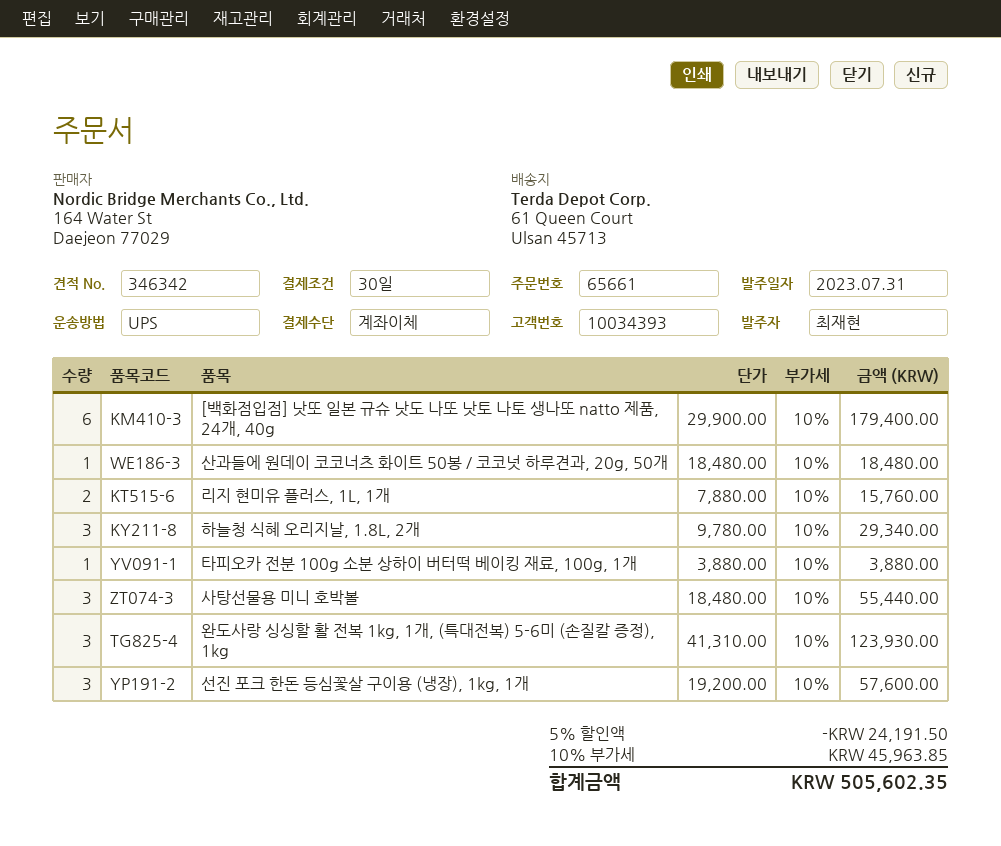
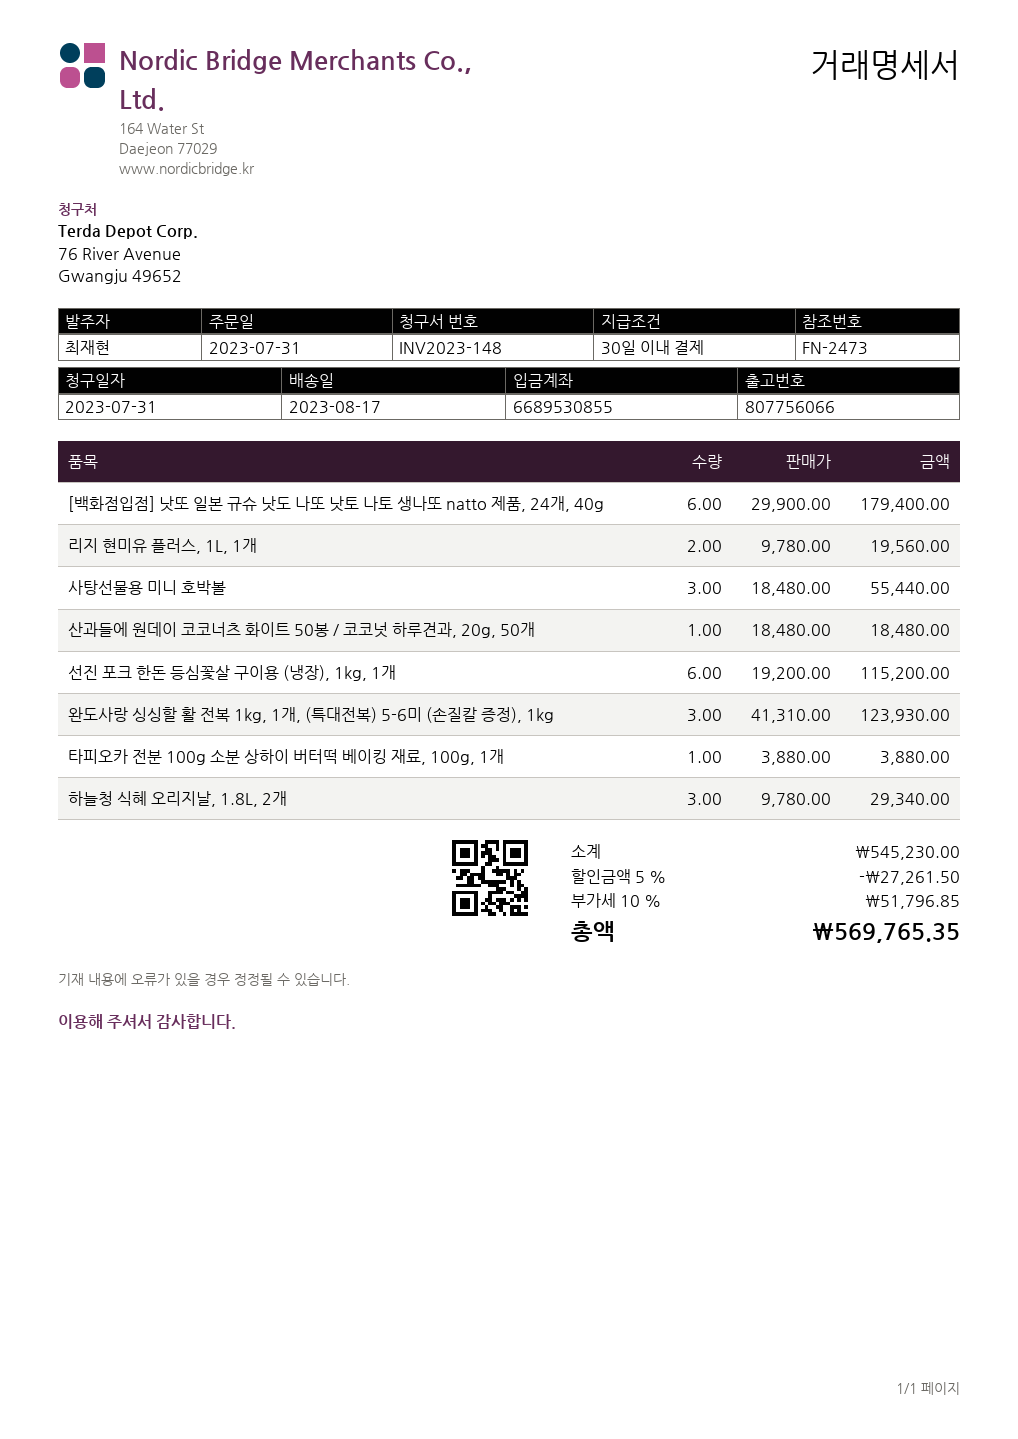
리지 현미유 플러스, 1L, 1개: 2 x 7880.00 = 15760.00 -> 2 x 9780.00 = 19560.00
선진 포크 한돈 등심꽃살 구이용 (냉장), 1kg, 1개: 3 x 19200.00 = 57600.00 -> 6 x 19200.00 = 115200.00
discount: 5% = 24191.50 -> 5% = 27261.50
tax: 10% = 45963.85 -> 10% = 51796.85
total: 505602.35 -> 569765.35

